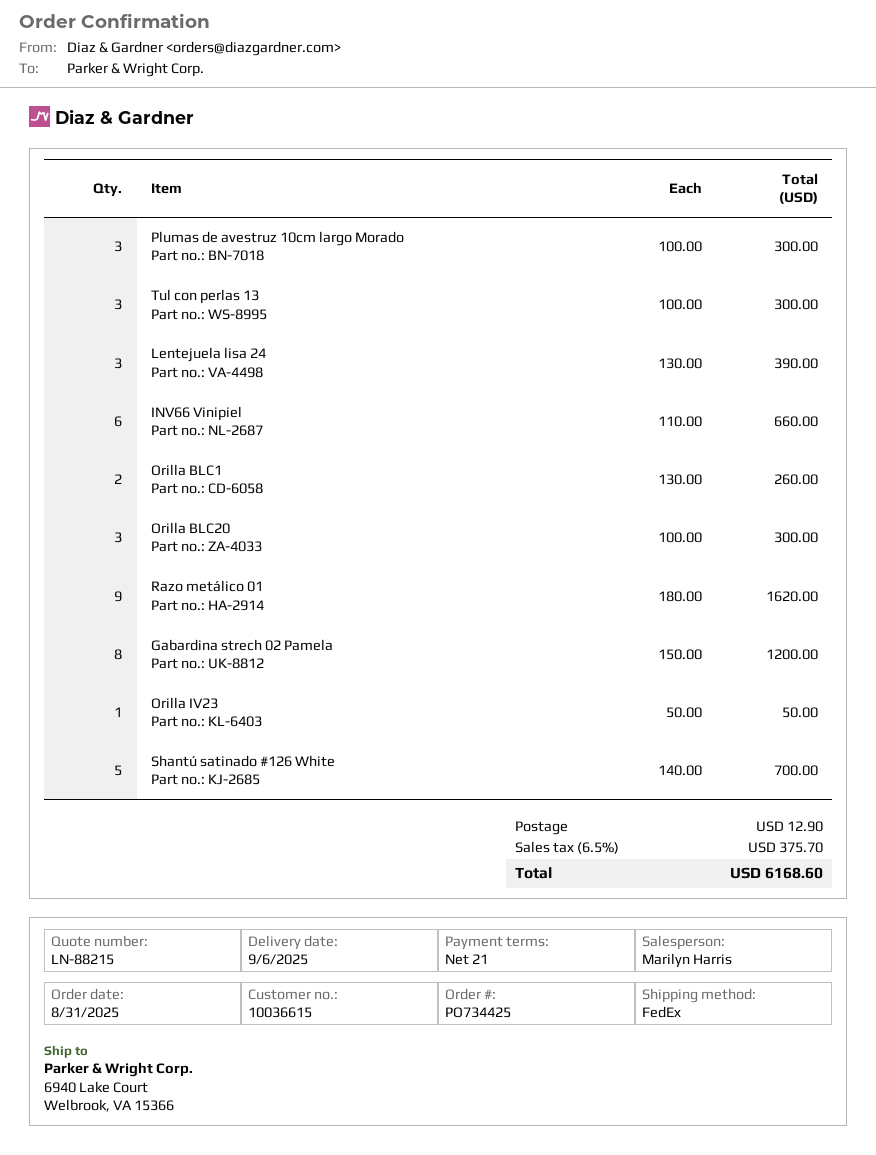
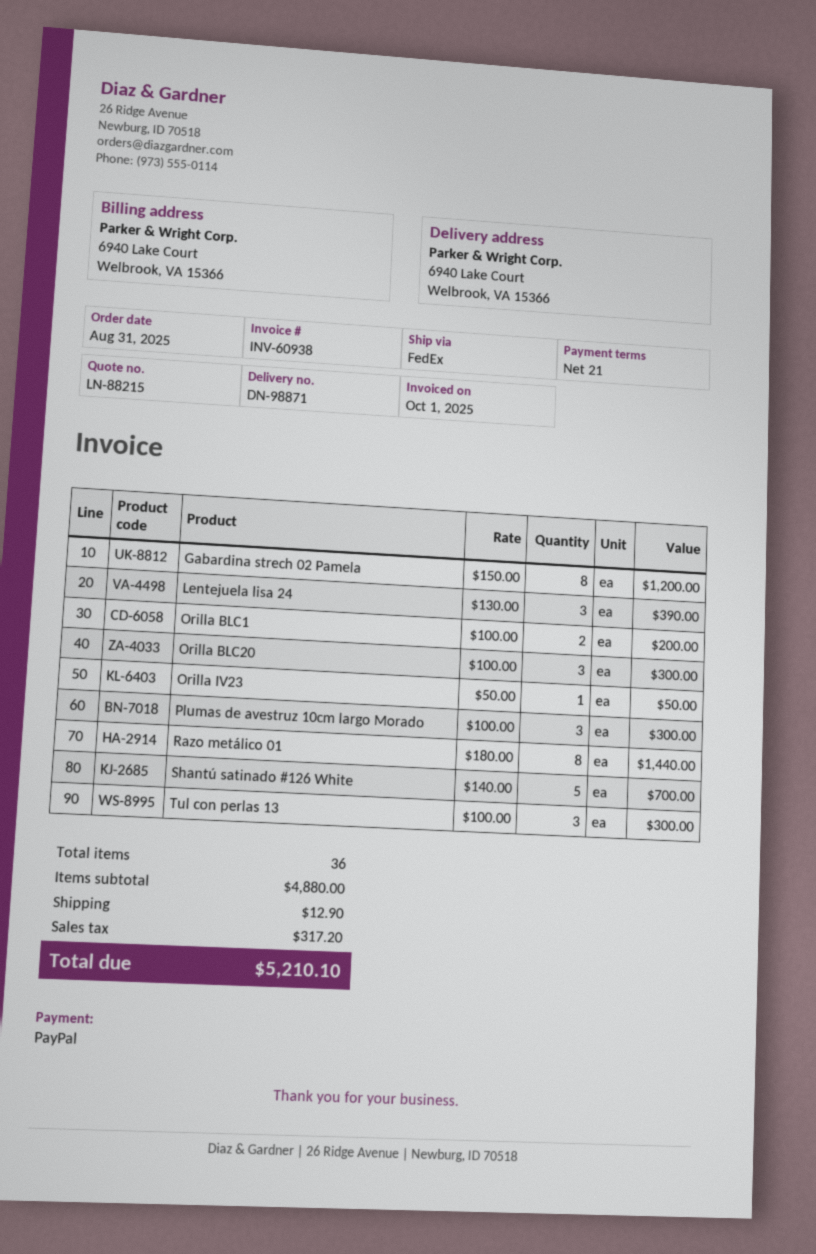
INV66 Vinipiel: 6 x 110.00 = 660.00 -> none
Orilla BLC1: 2 x 130.00 = 260.00 -> 2 x 100.00 = 200.00
Razo metálico 01: 9 x 180.00 = 1620.00 -> 8 x 180.00 = 1440.00
tax: 375.70 -> 317.20
total: 6168.60 -> 5210.10

